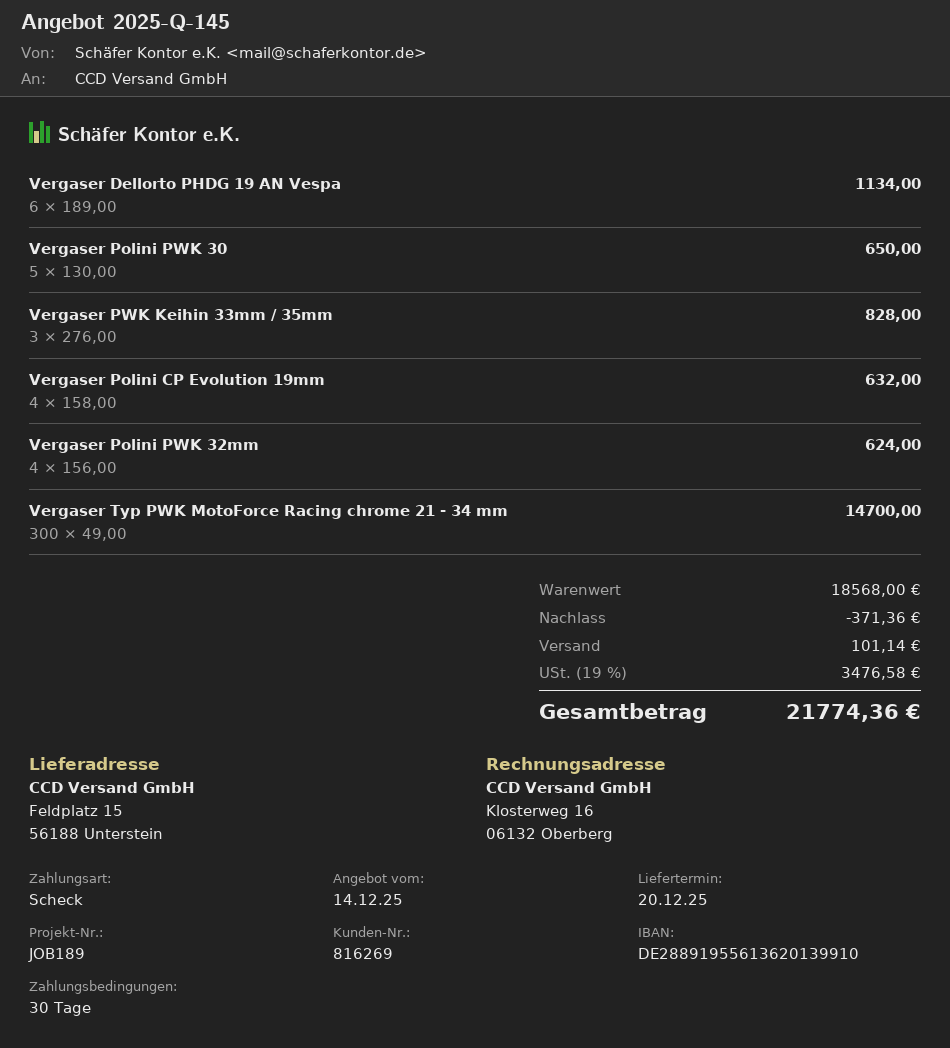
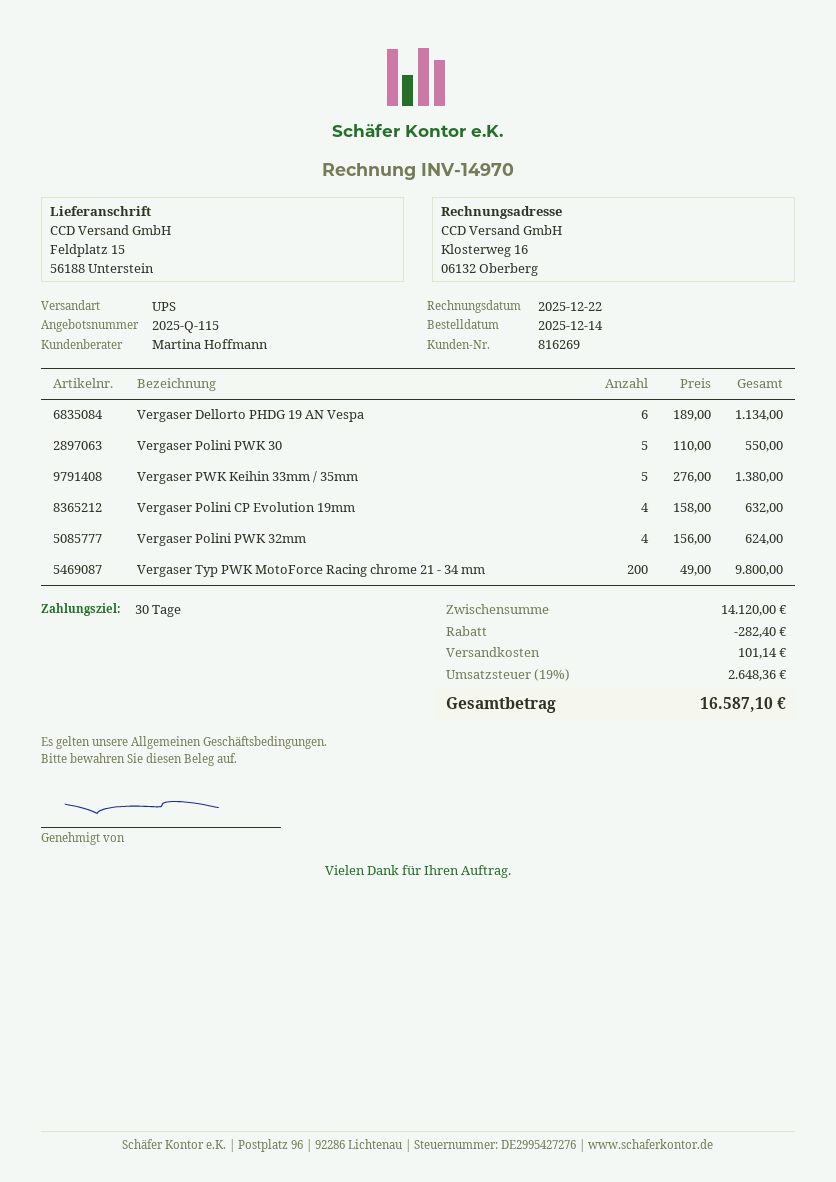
quote number: 2025-Q-145 -> 2025-Q-115
Vergaser Polini PWK 30: 5 x 130.00 = 650.00 -> 5 x 110.00 = 550.00
Vergaser PWK Keihin 33mm / 35mm: 3 x 276.00 = 828.00 -> 5 x 276.00 = 1380.00
Vergaser Typ PWK MotoForce Racing chrome 21 - 34 mm: 300 x 49.00 = 14700.00 -> 200 x 49.00 = 9800.00
subtotal: 18568.00 -> 14120.00
discount: 371.36 -> 282.40
tax: 19% = 3476.58 -> 19% = 2648.36
total: 21774.36 -> 16587.10

